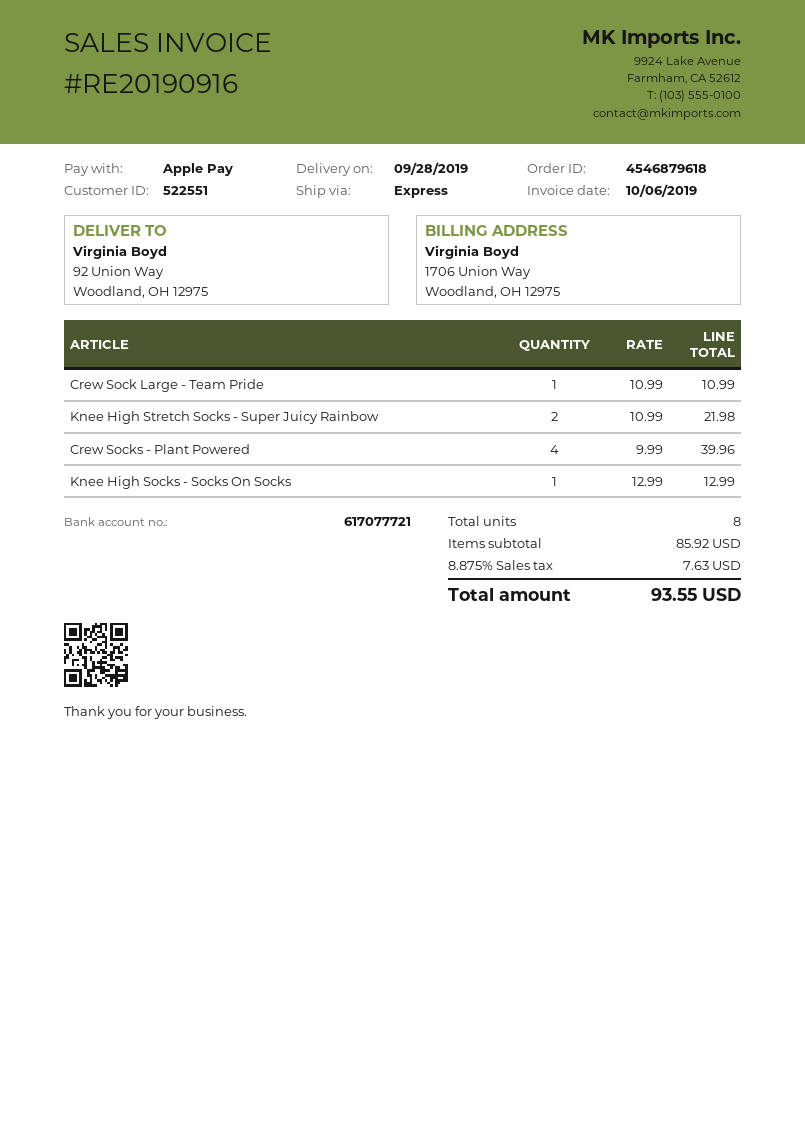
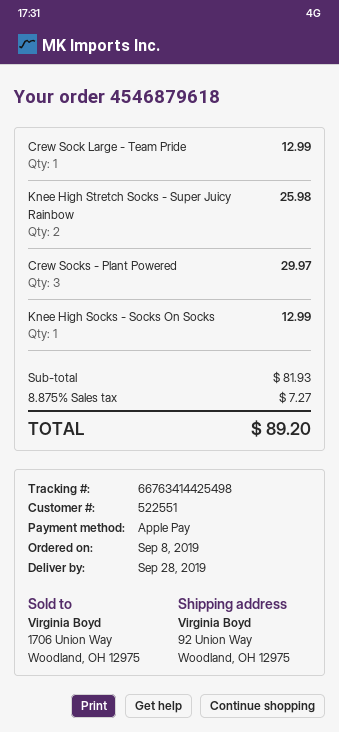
Crew Sock Large - Team Pride: 1 for 10.99 -> 1 for 12.99
Knee High Stretch Socks - Super Juicy Rainbow: 2 for 21.98 -> 2 for 25.98
Crew Socks - Plant Powered: 4 for 39.96 -> 3 for 29.97
subtotal: 85.92 -> 81.93
tax: 8.875% = 7.63 -> 8.875% = 7.27
total: 93.55 -> 89.20

